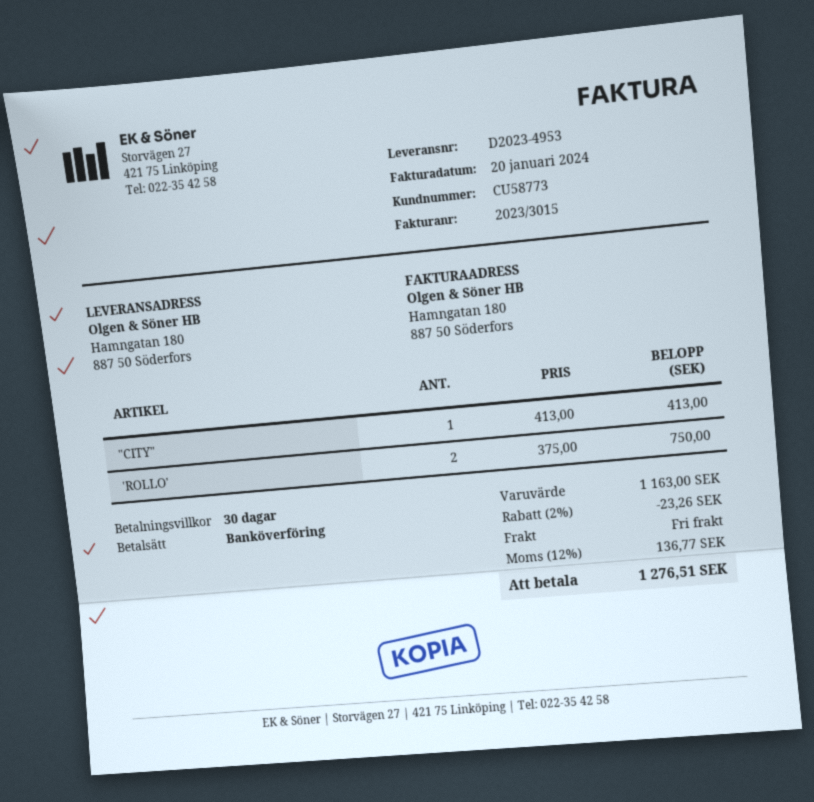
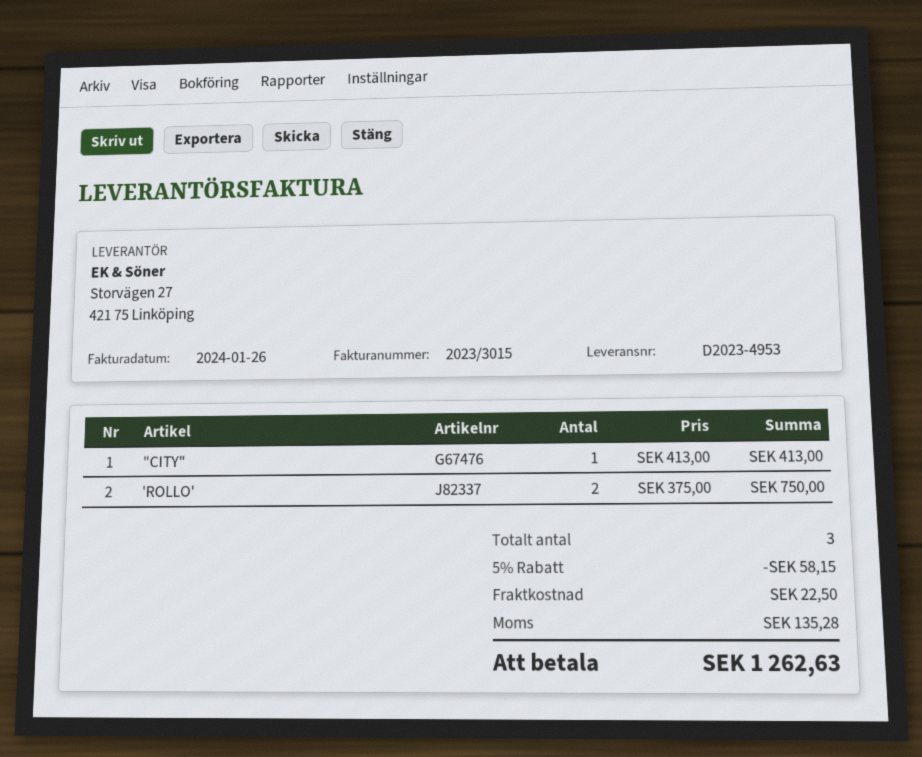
invoice date: 2024-01-20 -> 2024-01-26
discount: 2% = 23.26 -> 5% = 58.15
shipping: 0.00 -> 22.50
tax: 136.77 -> 135.28
total: 1276.51 -> 1262.63

